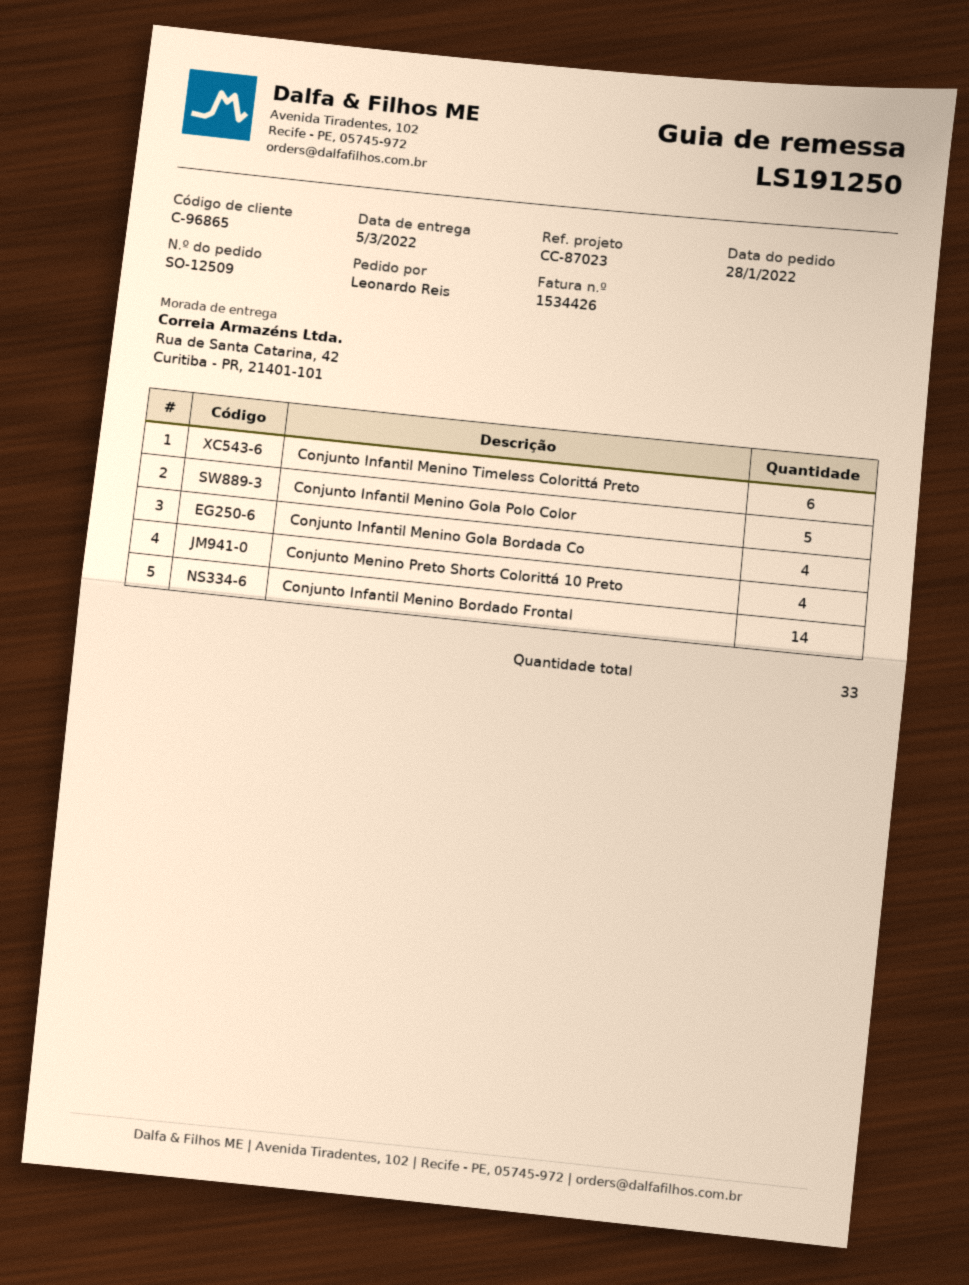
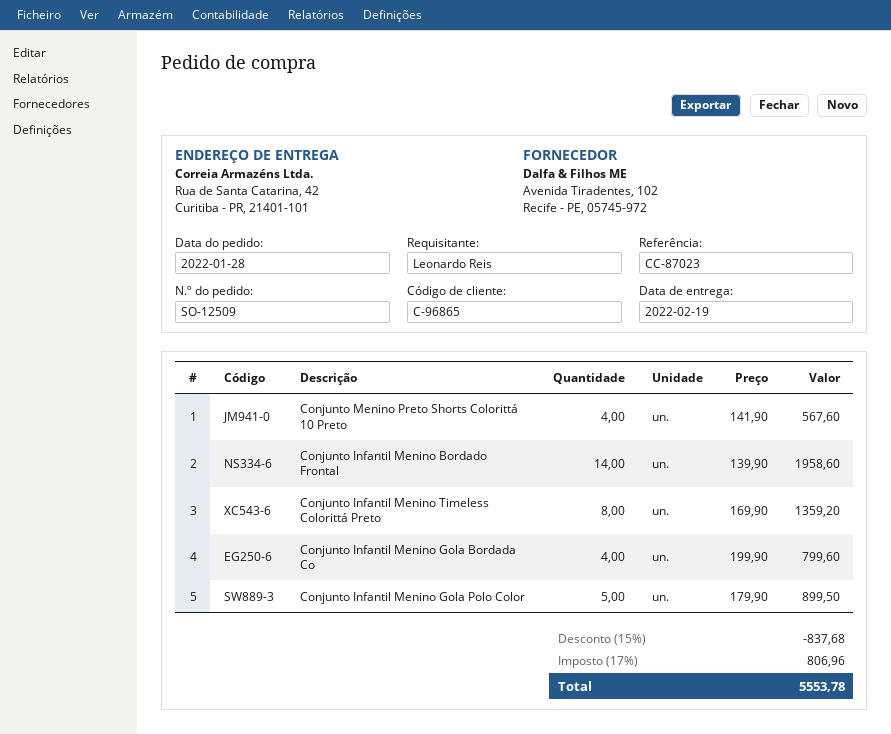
delivery date: 2022-03-05 -> 2022-02-19
Conjunto Infantil Menino Timeless Colorittá Preto: 6 -> 8

